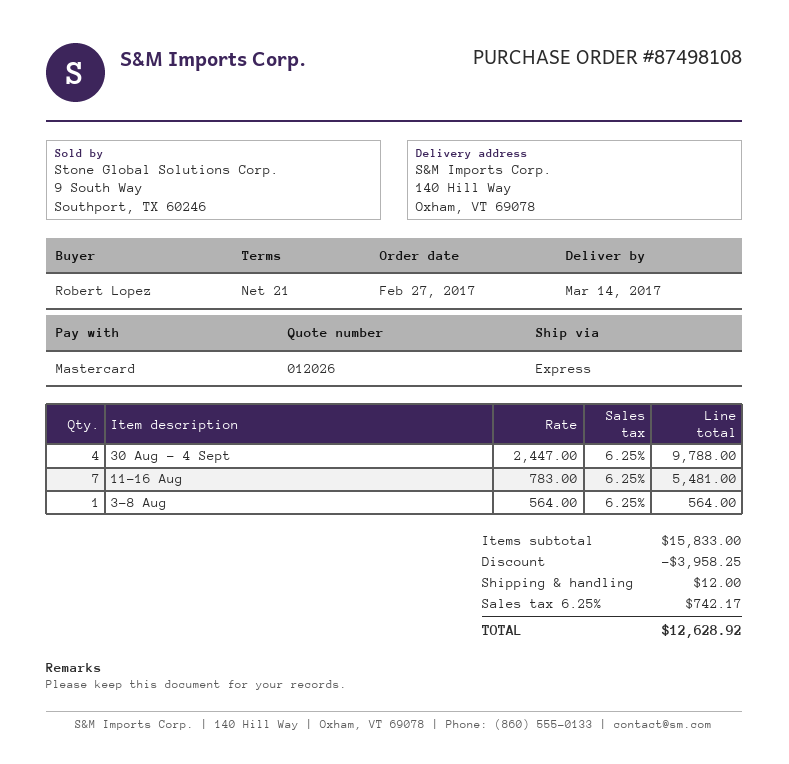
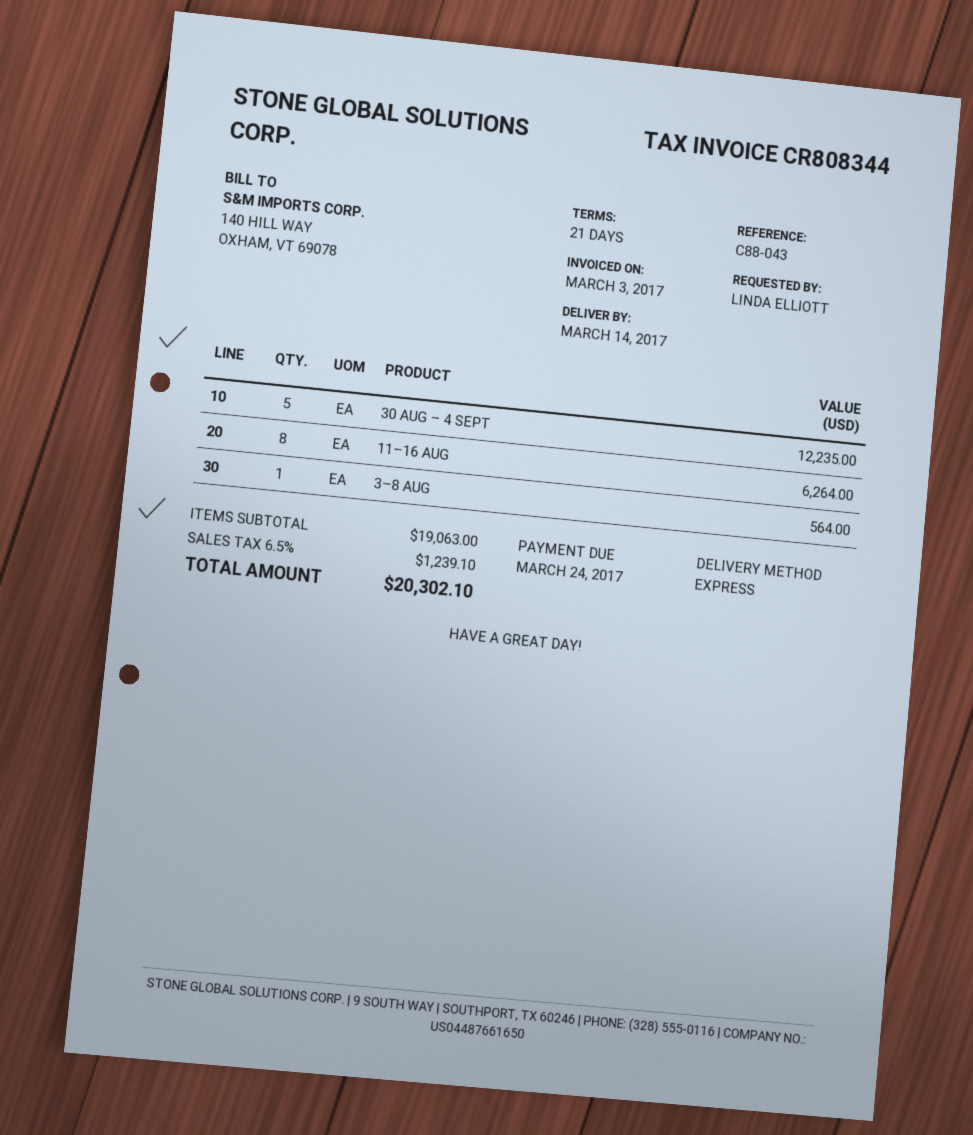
ordered by: Robert Lopez -> LINDA ELLIOTT
30 Aug – 4 Sept: 4 for 9788.00 -> 5 for 12235.00
11–16 Aug: 7 for 5481.00 -> 8 for 6264.00
subtotal: 15833.00 -> 19063.00
discount: 3958.25 -> none
shipping: 12.00 -> none
tax: 6.25% = 742.17 -> 6.5% = 1239.10
total: 12628.92 -> 20302.10

